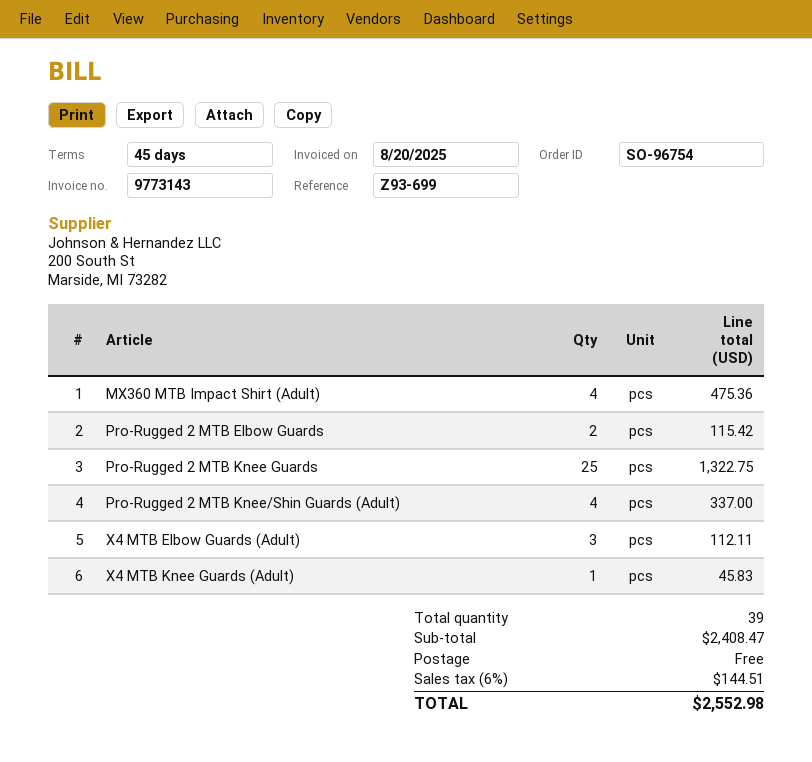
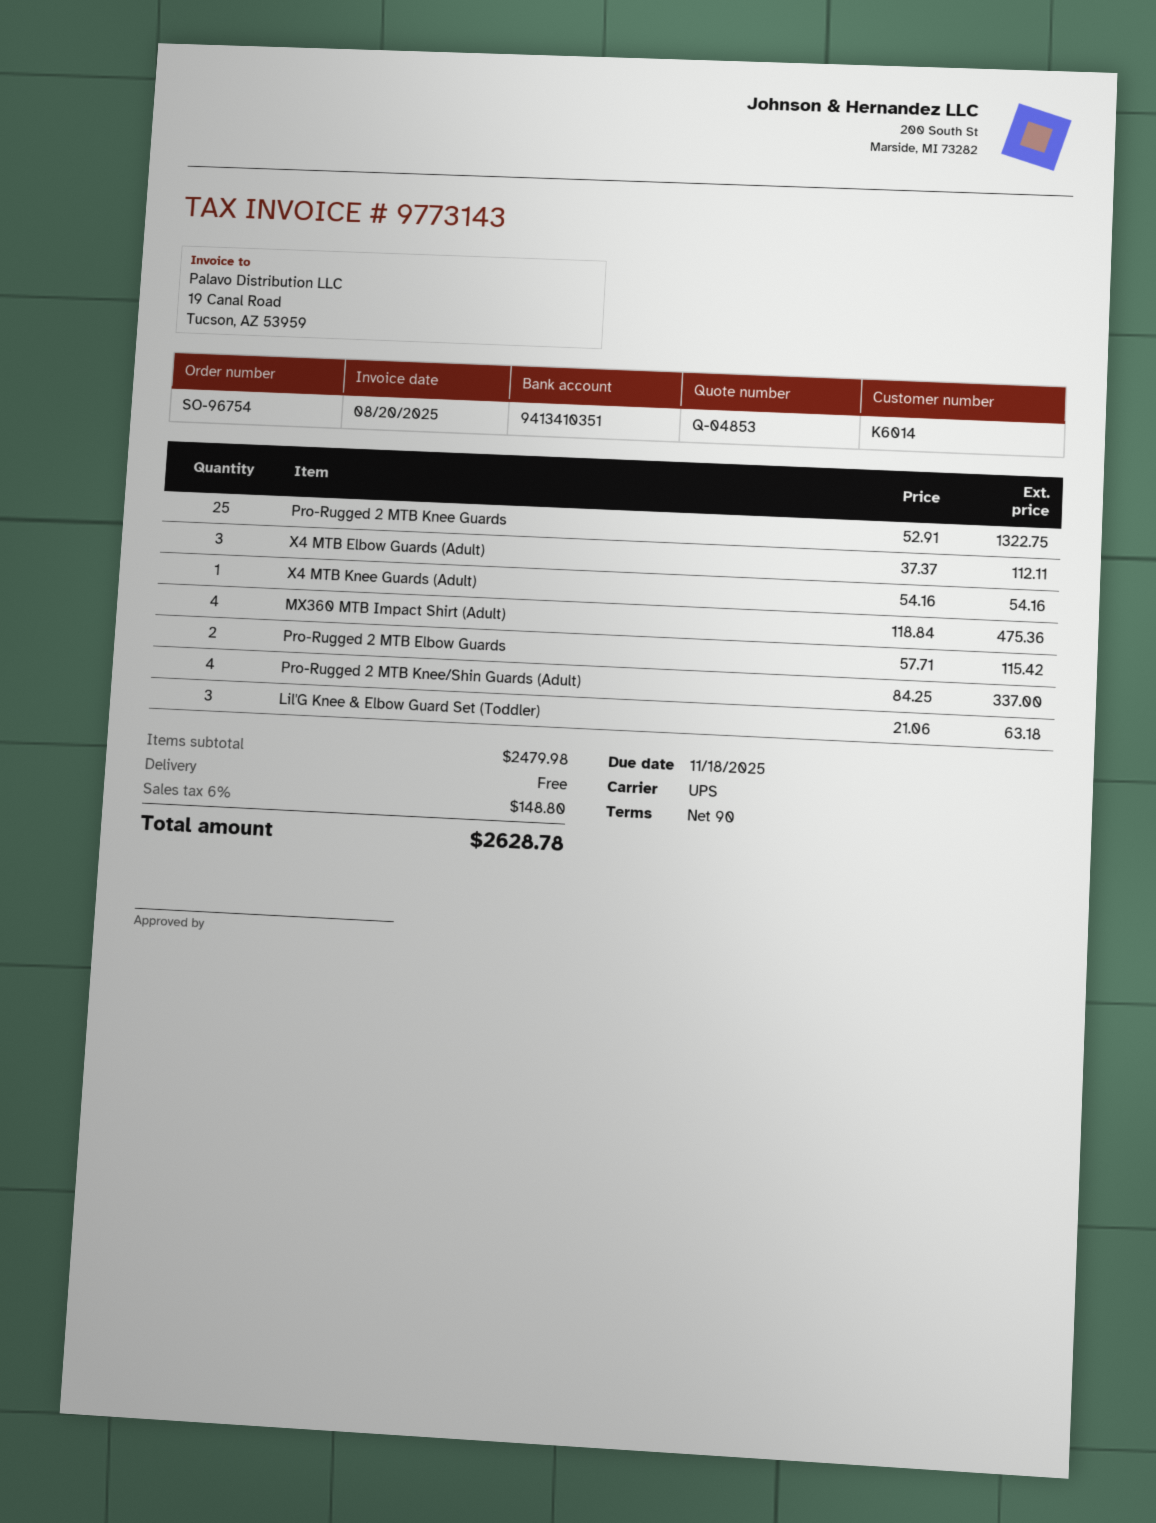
payment terms: 45 days -> 90 days
X4 MTB Knee Guards (Adult): 1 for 45.83 -> 1 for 54.16
Lil'G Knee & Elbow Guard Set (Toddler): none -> 3 for 63.18
subtotal: 2408.47 -> 2479.98
tax: 6% = 144.51 -> 6% = 148.80
total: 2552.98 -> 2628.78

